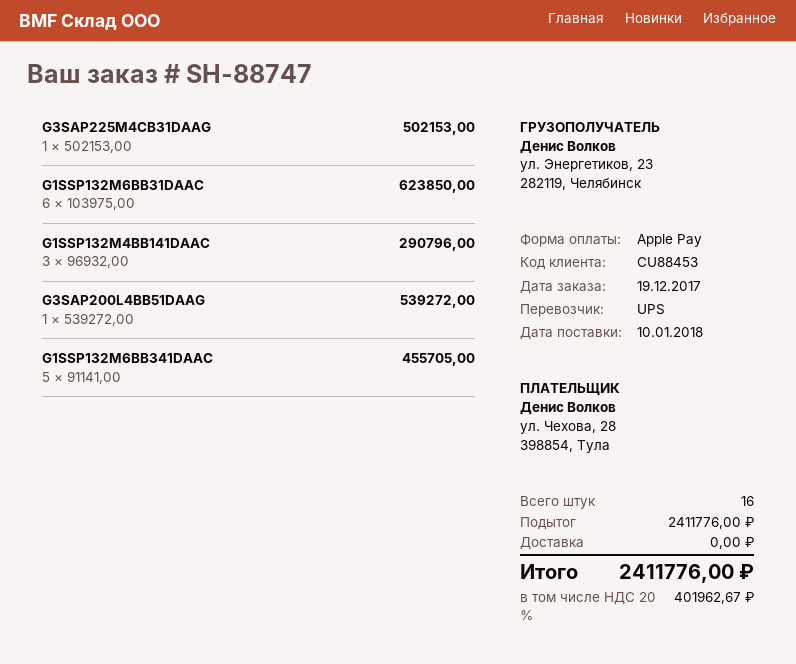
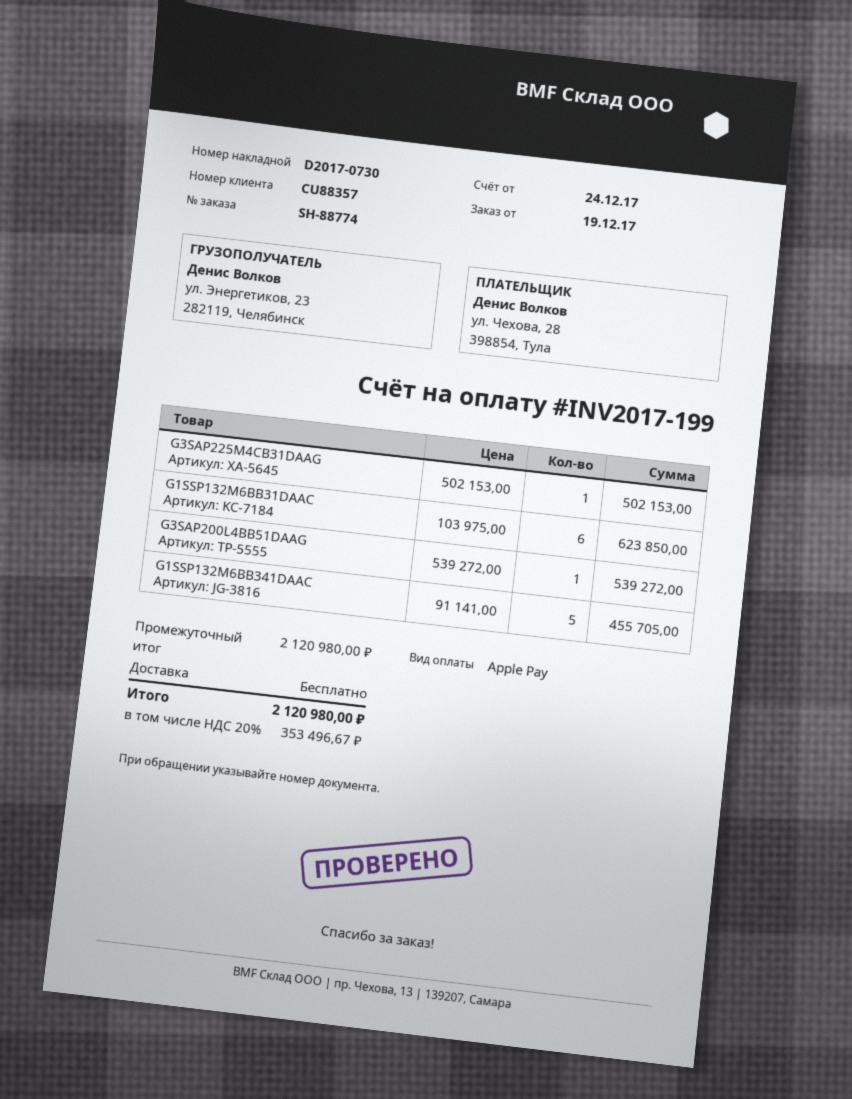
order number: SH-88747 -> SH-88774
customer number: CU88453 -> CU88357
G1SSP132M4BB141DAAC: 3 x 96932.00 = 290796.00 -> none
subtotal: 2411776.00 -> 2120980.00
tax: 20% = 401962.67 -> 20% = 353496.67
total: 2411776.00 -> 2120980.00

